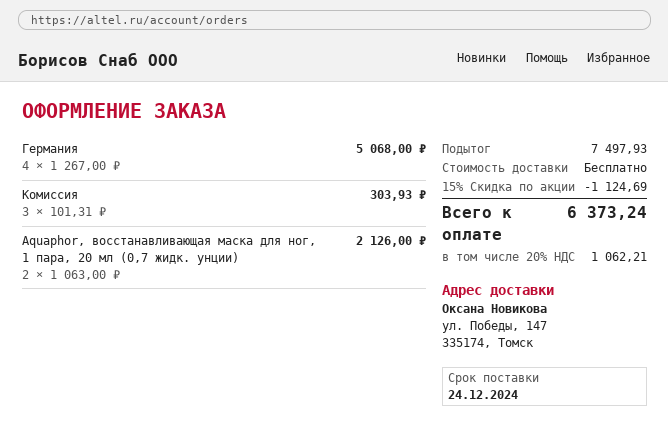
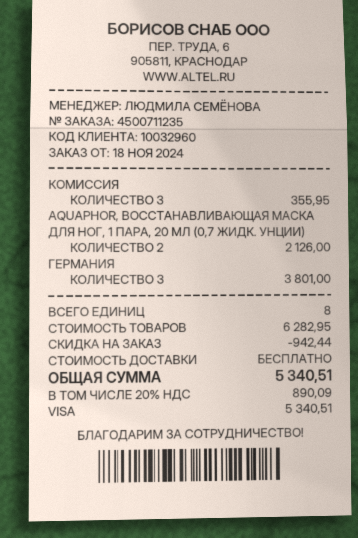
Германия: 4 for 5068.00 -> 3 for 3801.00
Комиссия: 3 for 303.93 -> 3 for 355.95
subtotal: 7497.93 -> 6282.95
discount: 1124.69 -> 942.44
tax: 20% = 1062.21 -> 20% = 890.09
total: 6373.24 -> 5340.51

